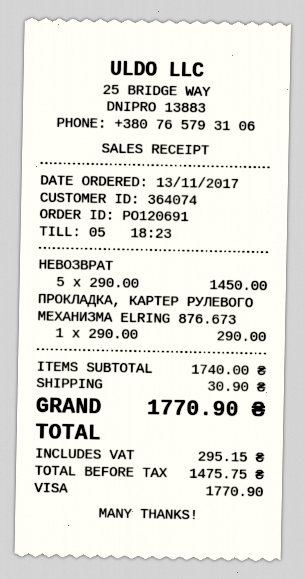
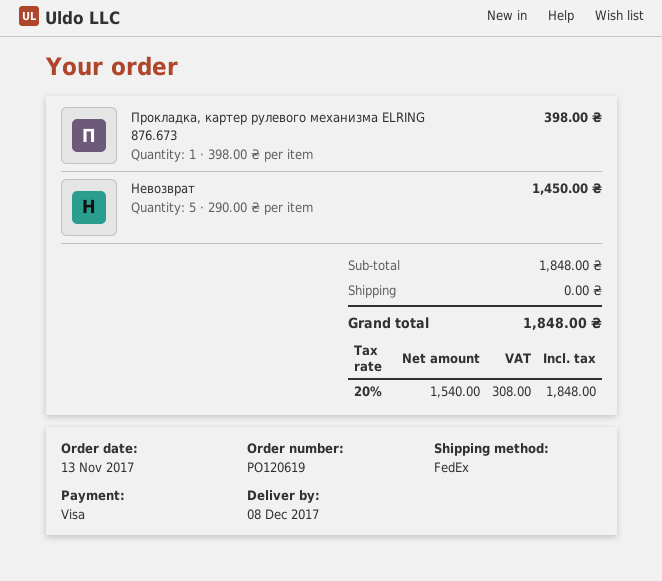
order number: PO120691 -> PO120619
ПРОКЛАДКА, КАРТЕР РУЛЕВОГО МЕХАНИЗМА ELRING 876.673: 1 x 290.00 = 290.00 -> 1 x 398.00 = 398.00
subtotal: 1740.00 -> 1848.00
shipping: 30.90 -> 0.00
net: 1475.75 -> 1540.00
tax: 295.15 -> 308.00
total: 1770.90 -> 1848.00

